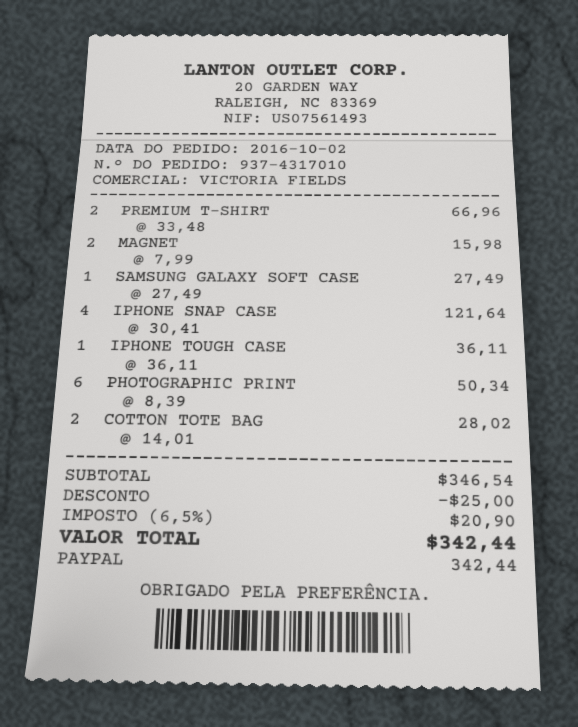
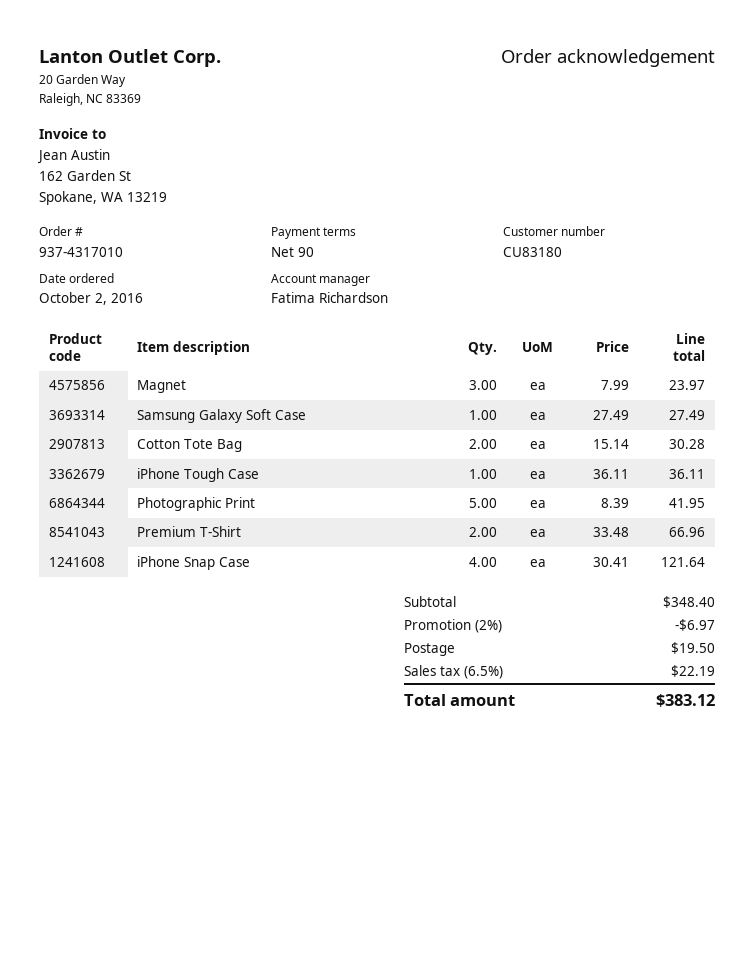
sales rep: VICTORIA FIELDS -> Fatima Richardson
MAGNET: 2 x 7.99 = 15.98 -> 3 x 7.99 = 23.97
PHOTOGRAPHIC PRINT: 6 x 8.39 = 50.34 -> 5 x 8.39 = 41.95
COTTON TOTE BAG: 2 x 14.01 = 28.02 -> 2 x 15.14 = 30.28
subtotal: 346.54 -> 348.40
discount: 25.00 -> 6.97
shipping: none -> 19.50
tax: 6.5% = 20.90 -> 6.5% = 22.19
total: 342.44 -> 383.12

